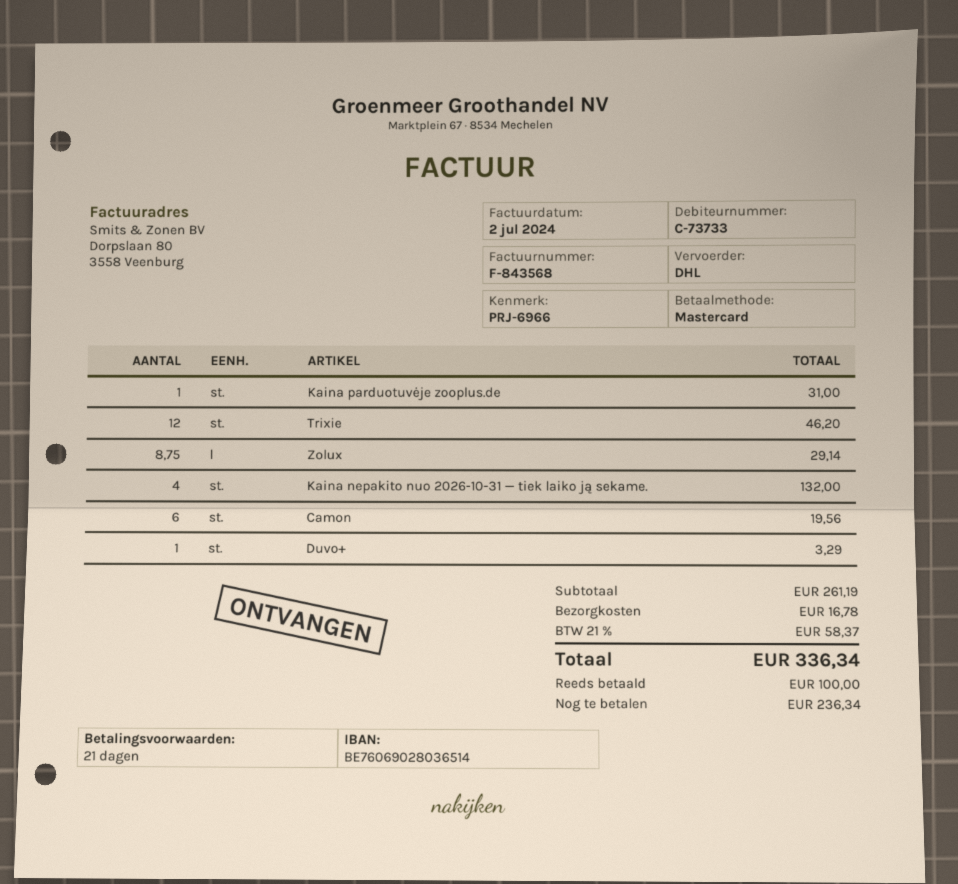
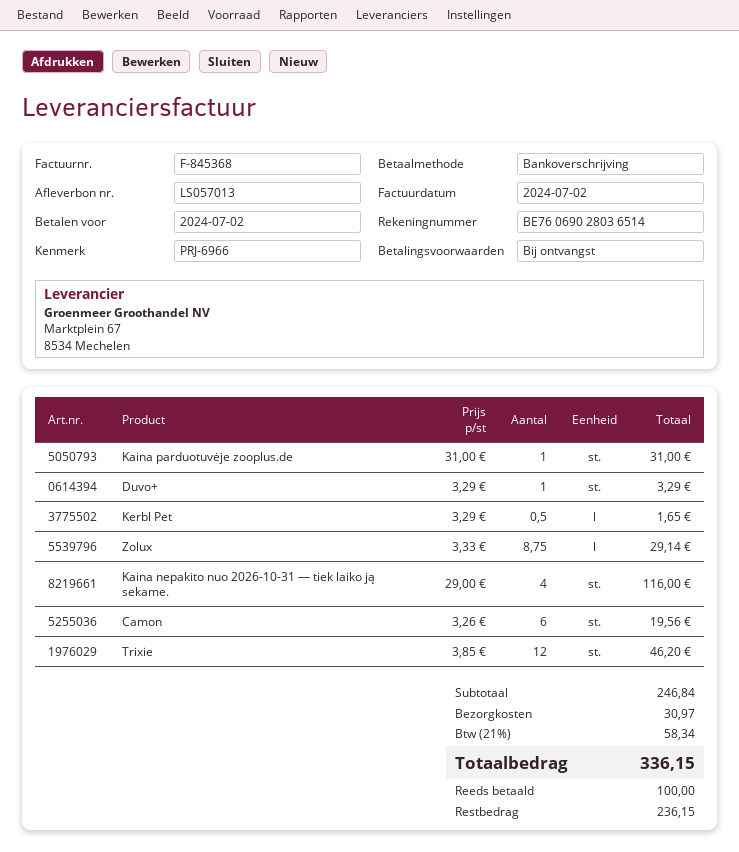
invoice number: F-843568 -> F-845368
payment terms: 21 days -> on receipt
payment method: Mastercard -> bank transfer
Kaina nepakito nuo 2026-10-31 — tiek laiko ją sekame.: 4 for 132.00 -> 4 for 116.00
Kerbl Pet: none -> 0.5 for 1.65
subtotal: 261.19 -> 246.84
shipping: 16.78 -> 30.97
tax: 21% = 58.37 -> 21% = 58.34
total: 336.34 -> 336.15
balance: 236.34 -> 236.15

